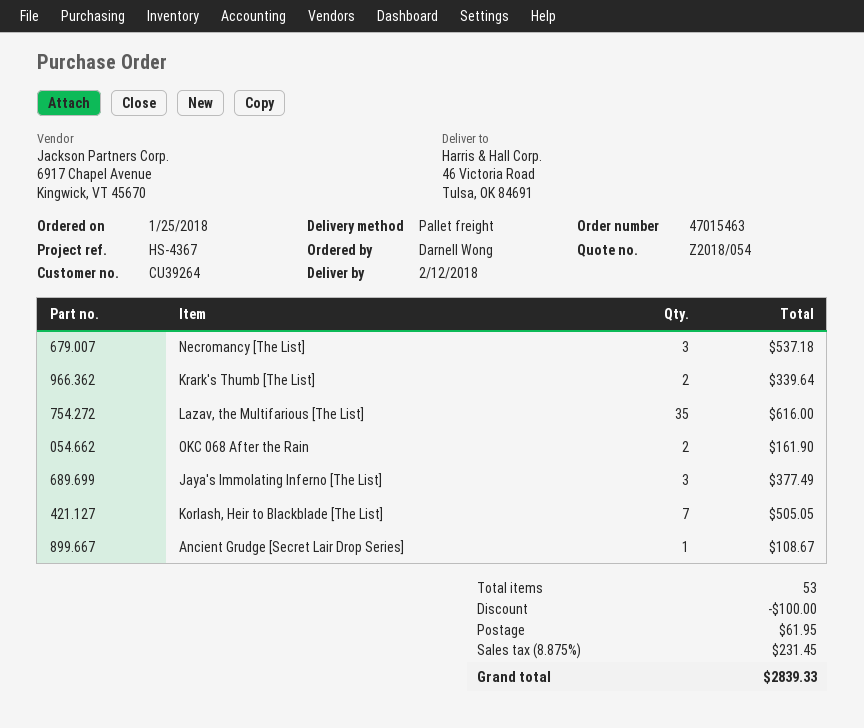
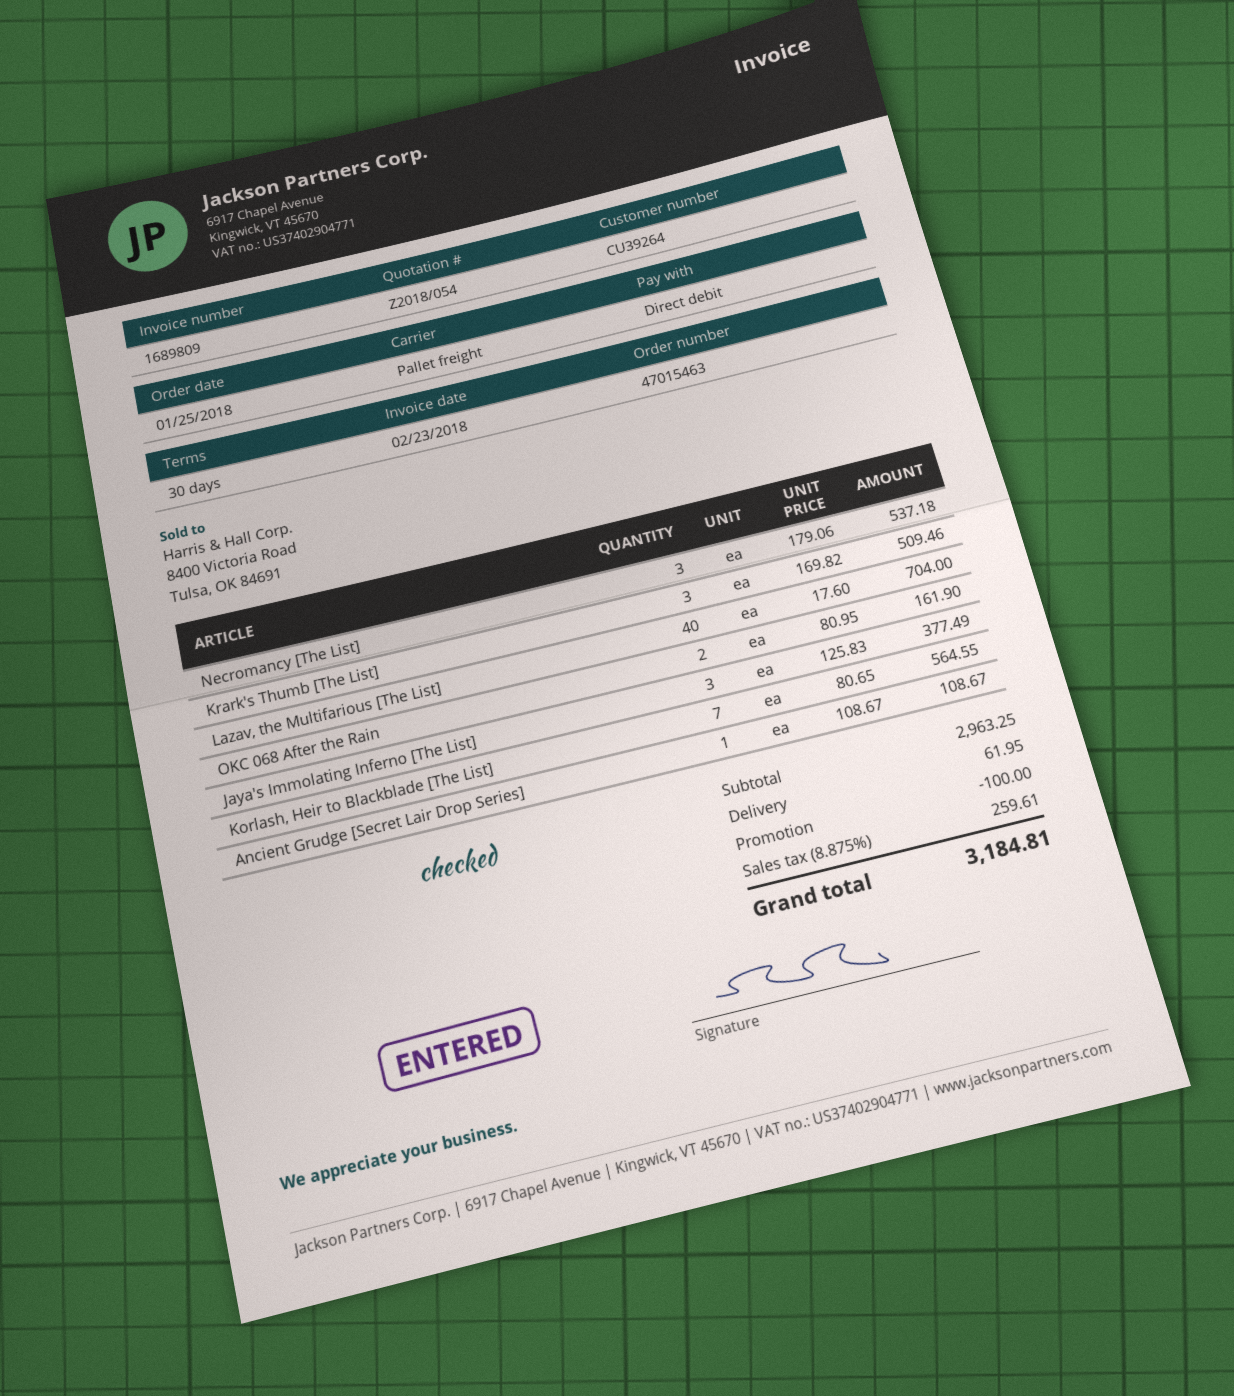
Krark's Thumb [The List]: 2 for 339.64 -> 3 for 509.46
Lazav, the Multifarious [The List]: 35 for 616.00 -> 40 for 704.00
Korlash, Heir to Blackblade [The List]: 7 for 505.05 -> 7 for 564.55
tax: 8.875% = 231.45 -> 8.875% = 259.61
total: 2839.33 -> 3184.81

